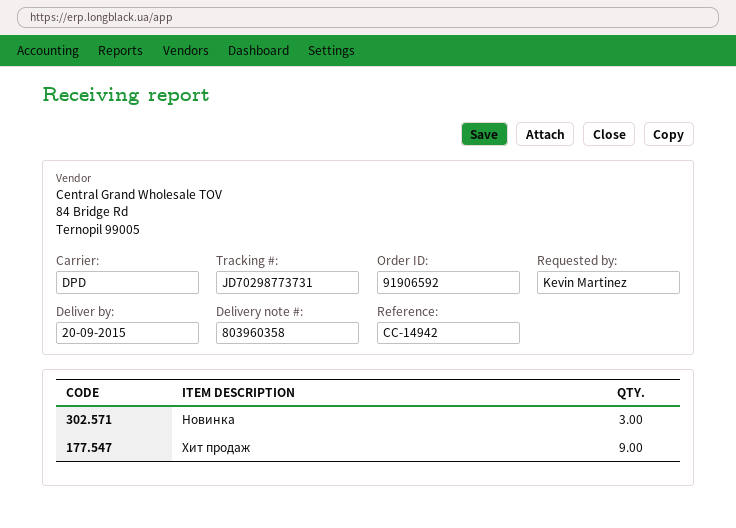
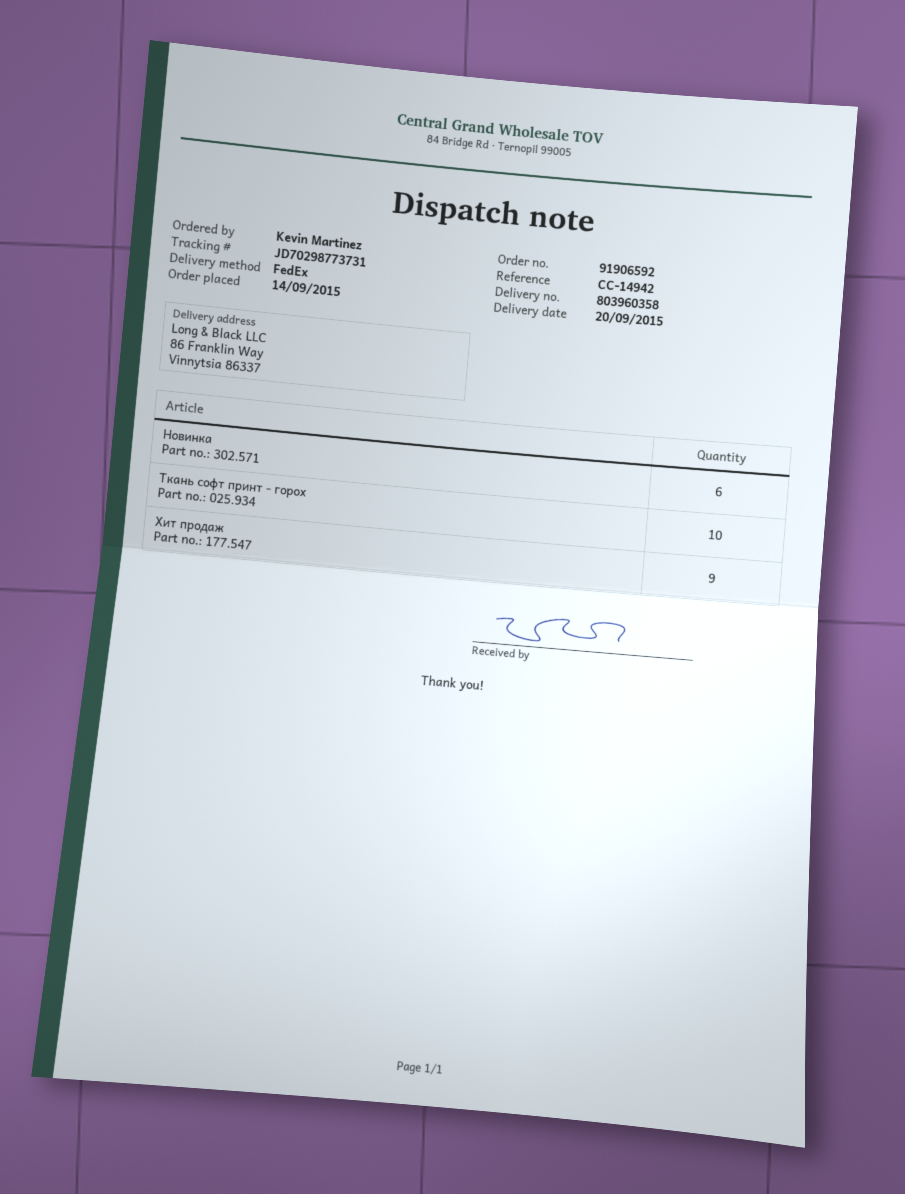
shipping method: DPD -> FedEx
Новинка: 3 -> 6
Ткань софт принт - горох: none -> 10

